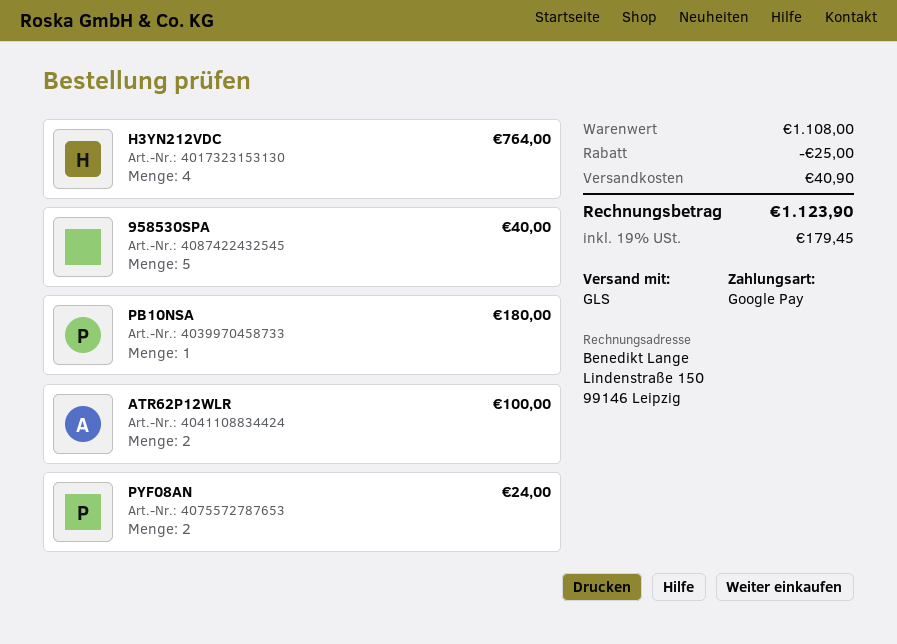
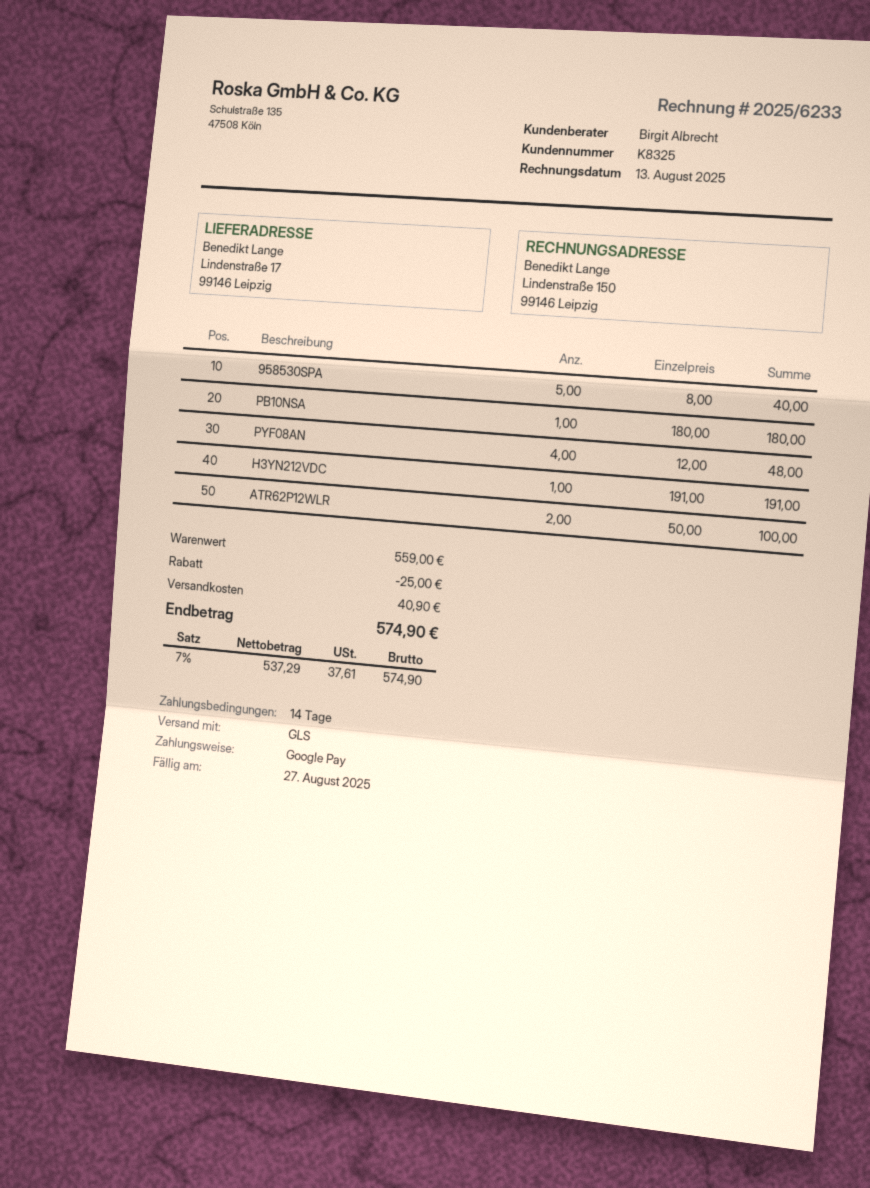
H3YN212VDC: 4 for 764.00 -> 1 for 191.00
PYF08AN: 2 for 24.00 -> 4 for 48.00
subtotal: 1108.00 -> 559.00
tax: 19% = 179.45 -> 7% = 37.61
total: 1123.90 -> 574.90

